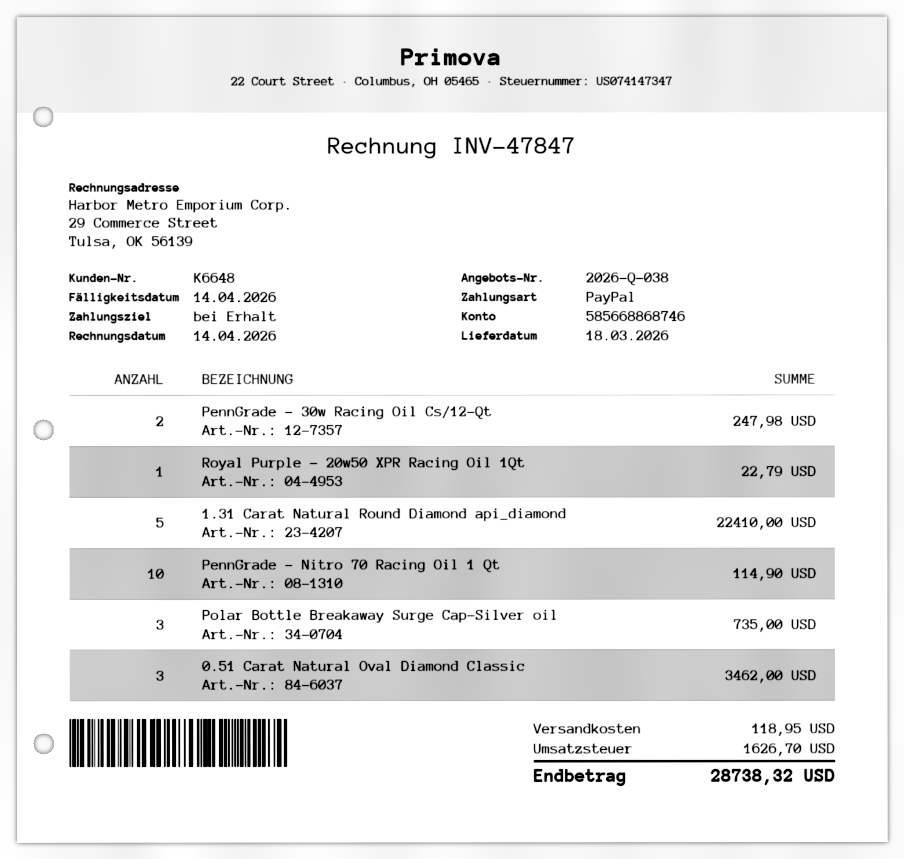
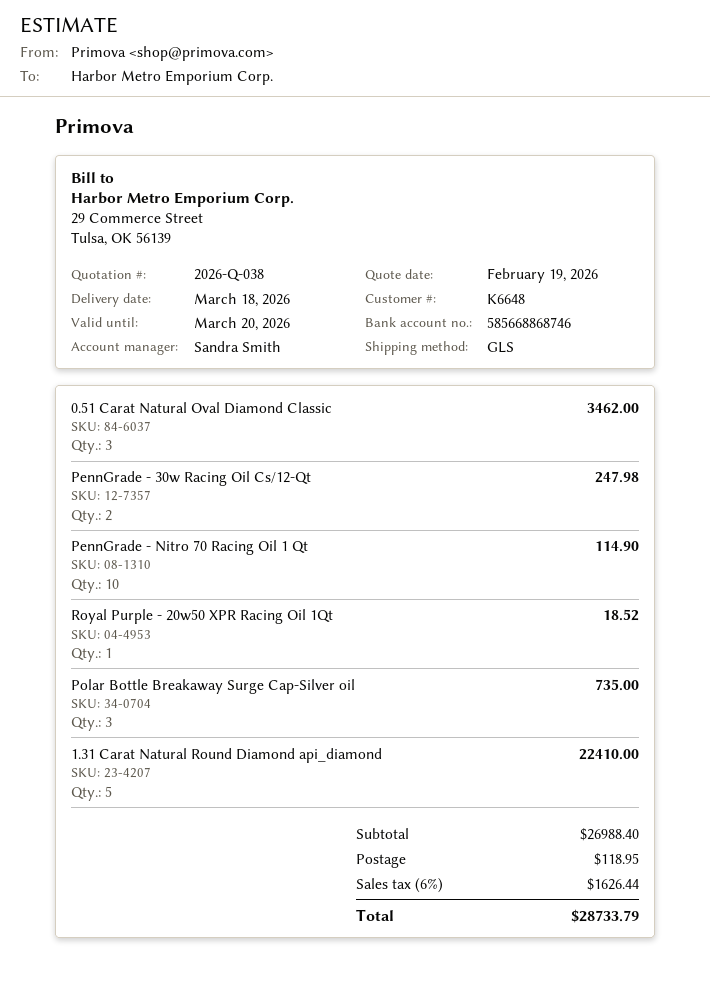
Royal Purple - 20w50 XPR Racing Oil 1Qt: 1 for 22.79 -> 1 for 18.52
tax: 1626.70 -> 1626.44
total: 28738.32 -> 28733.79

